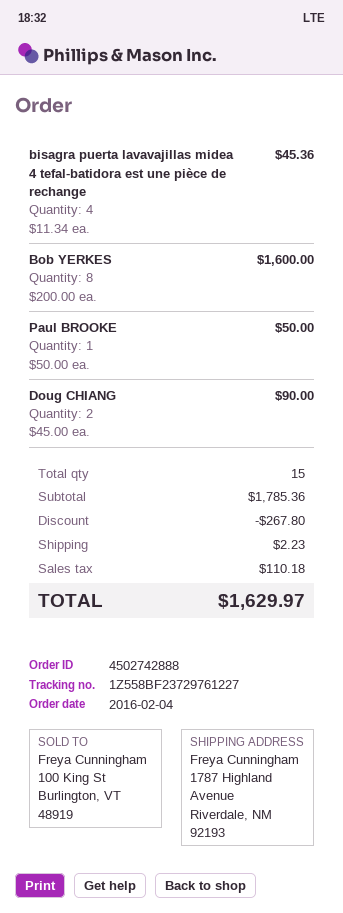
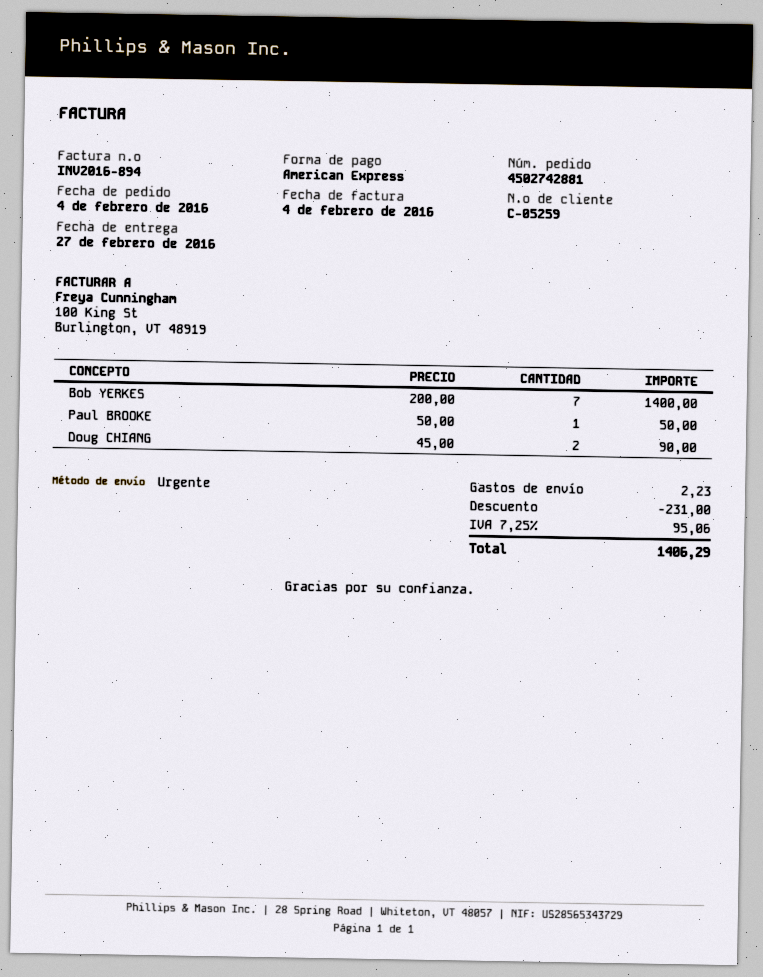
order number: 4502742888 -> 4502742881
bisagra puerta lavavajillas midea 4 tefal-batidora est une pièce de rechange: 4 x 11.34 = 45.36 -> none
Bob YERKES: 8 x 200.00 = 1600.00 -> 7 x 200.00 = 1400.00
discount: 267.80 -> 231.00
tax: 110.18 -> 95.06
total: 1629.97 -> 1406.29

